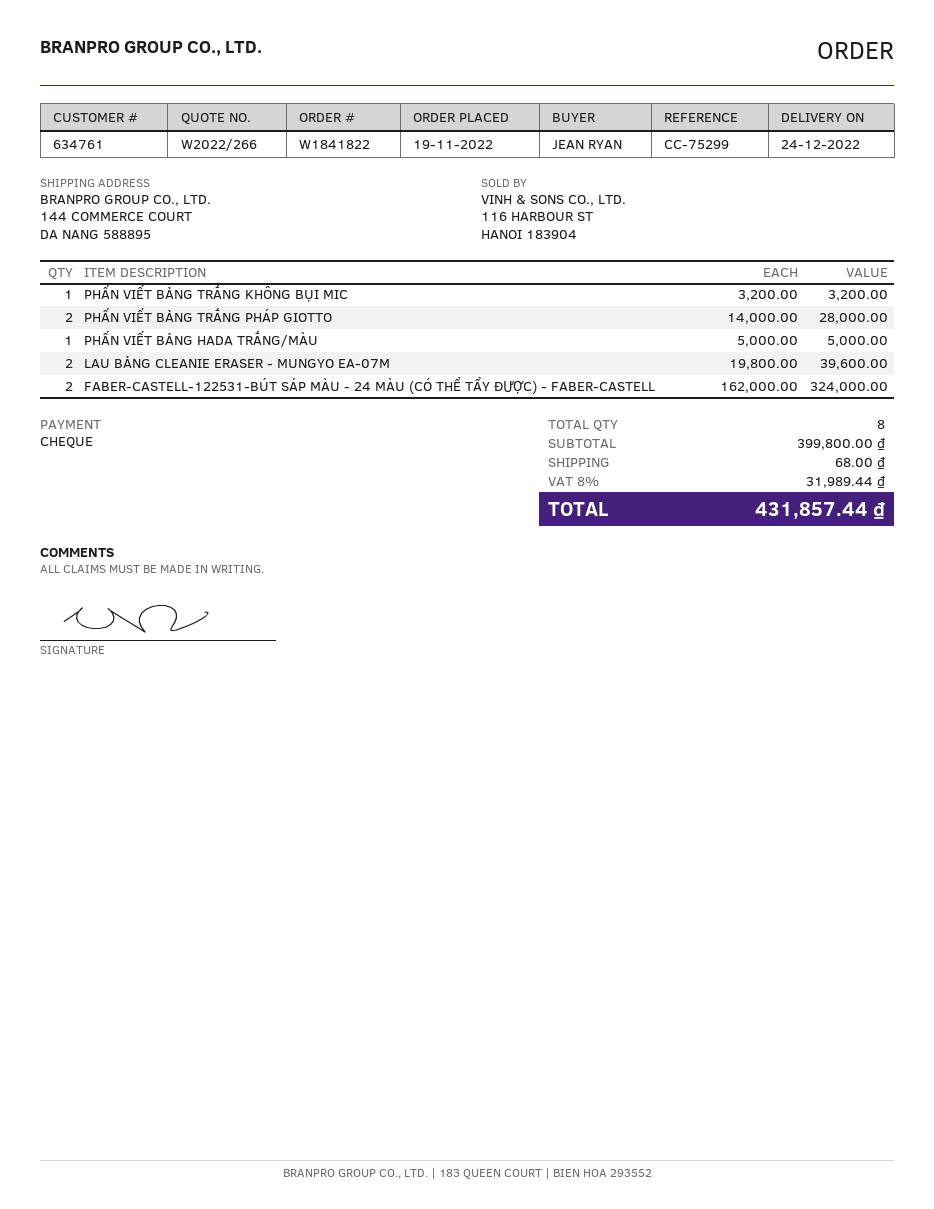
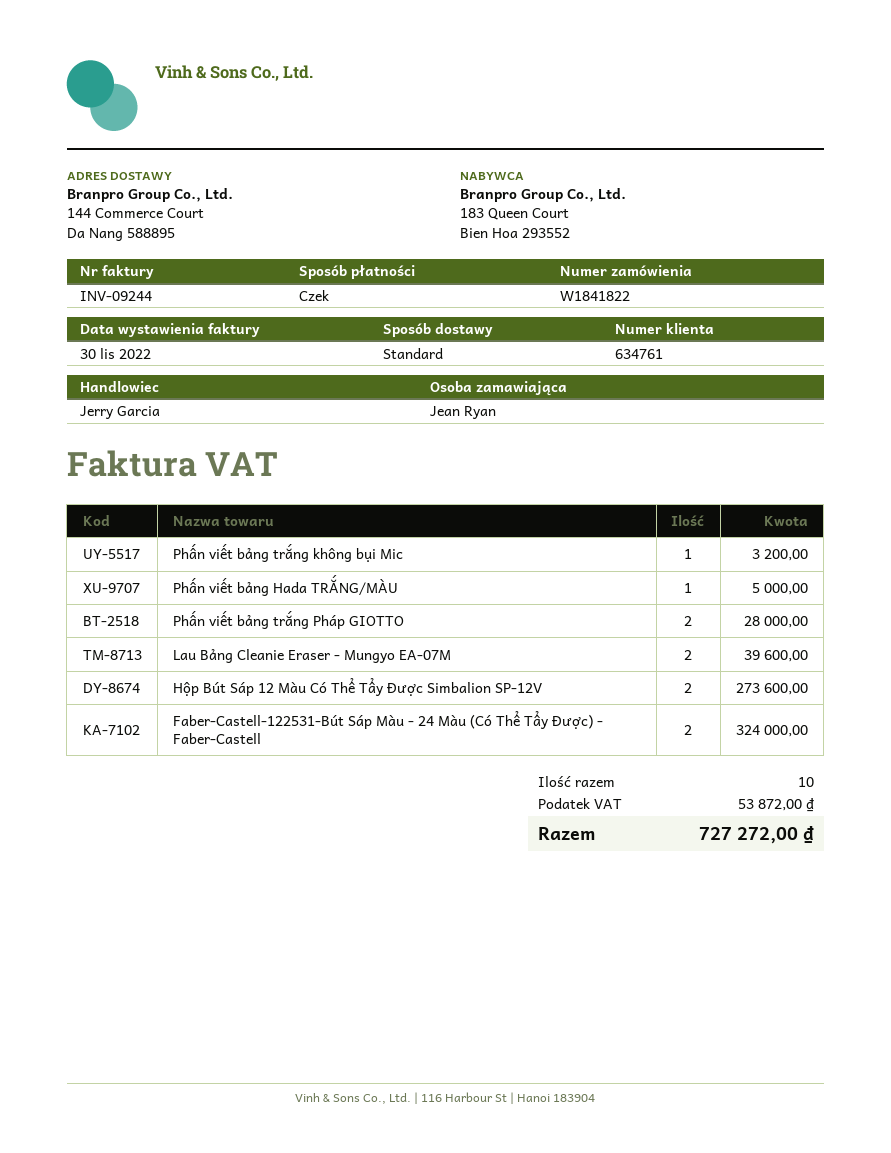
Hộp Bút Sáp 12 Màu Có Thể Tẩy Được Simbalion SP-12V: none -> 2 for 273600.00
total quantity: 8 -> 10
shipping: 68.00 -> none
tax: 31989.44 -> 53872.00
total: 431857.44 -> 727272.00

